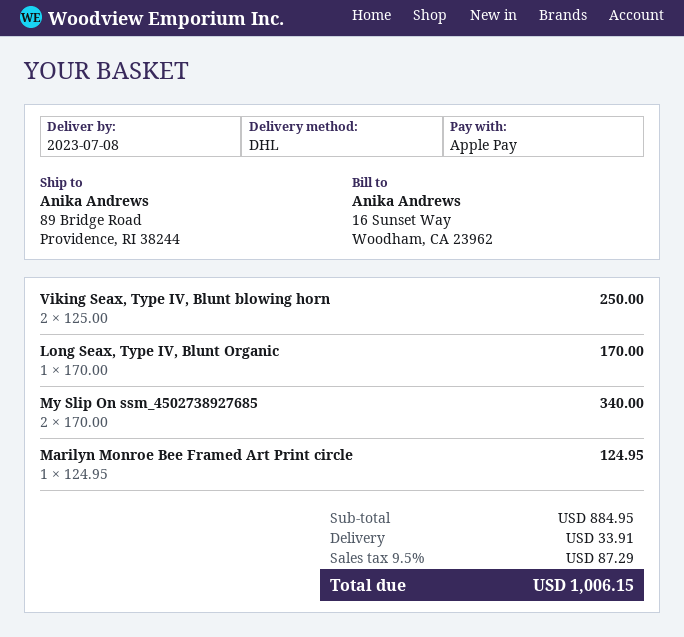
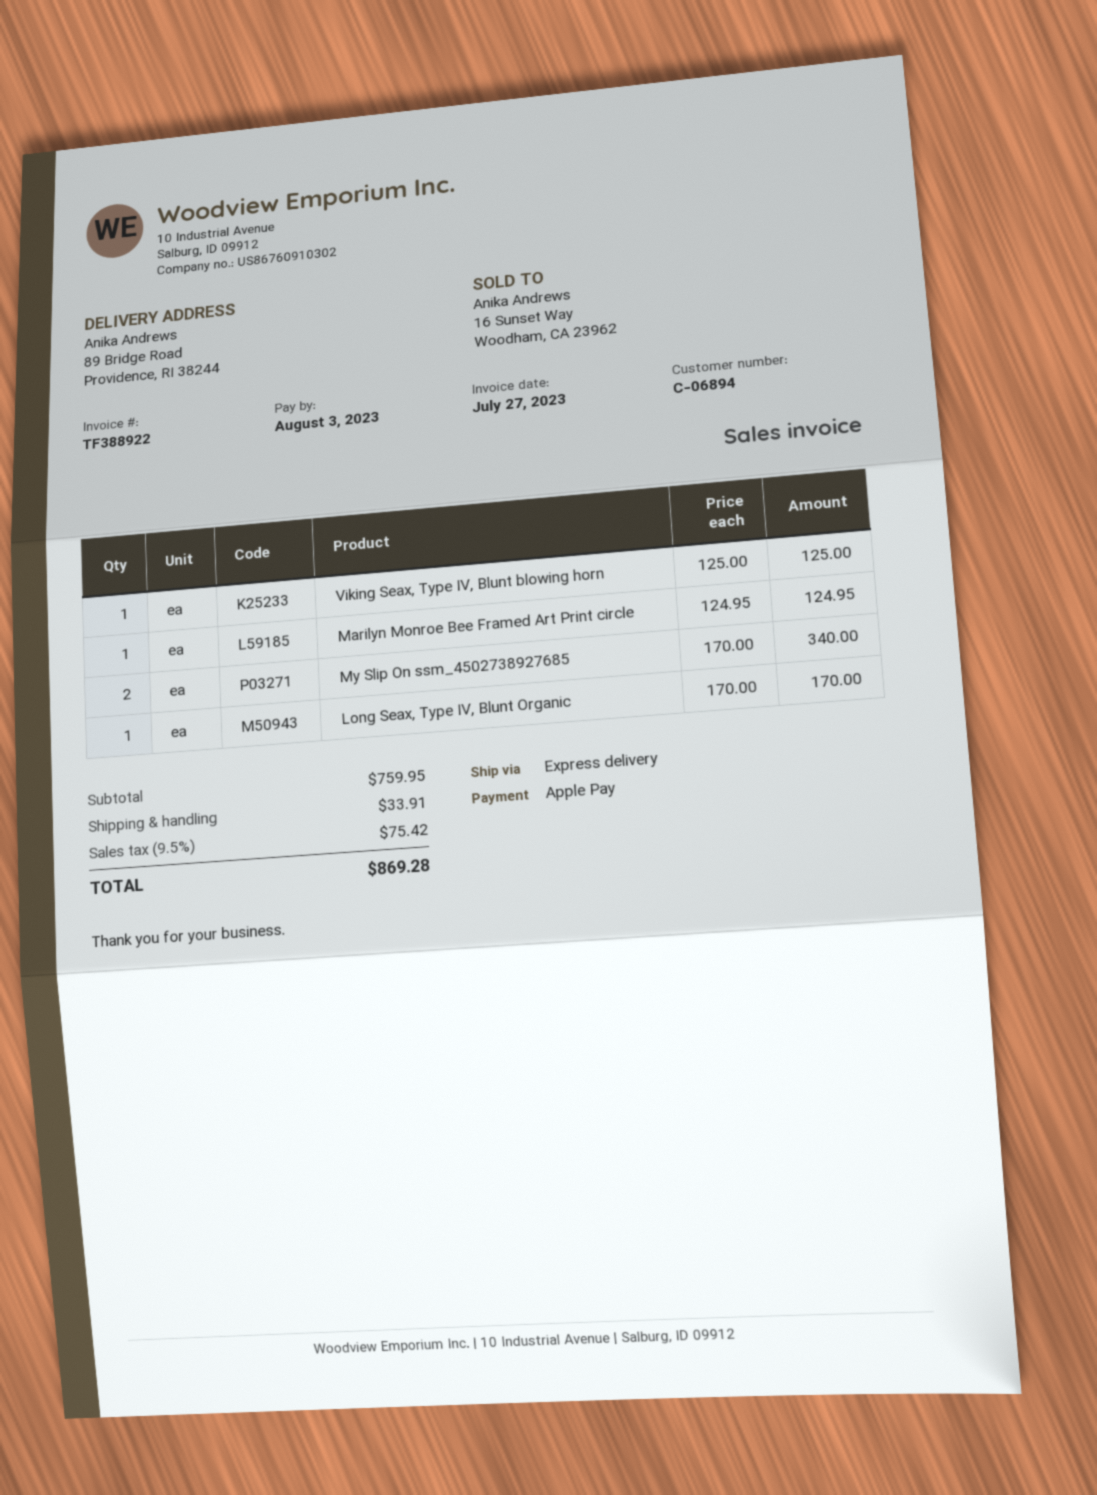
shipping method: DHL -> express
Viking Seax, Type IV, Blunt blowing horn: 2 x 125.00 = 250.00 -> 1 x 125.00 = 125.00
subtotal: 884.95 -> 759.95
tax: 9.5% = 87.29 -> 9.5% = 75.42
total: 1006.15 -> 869.28

